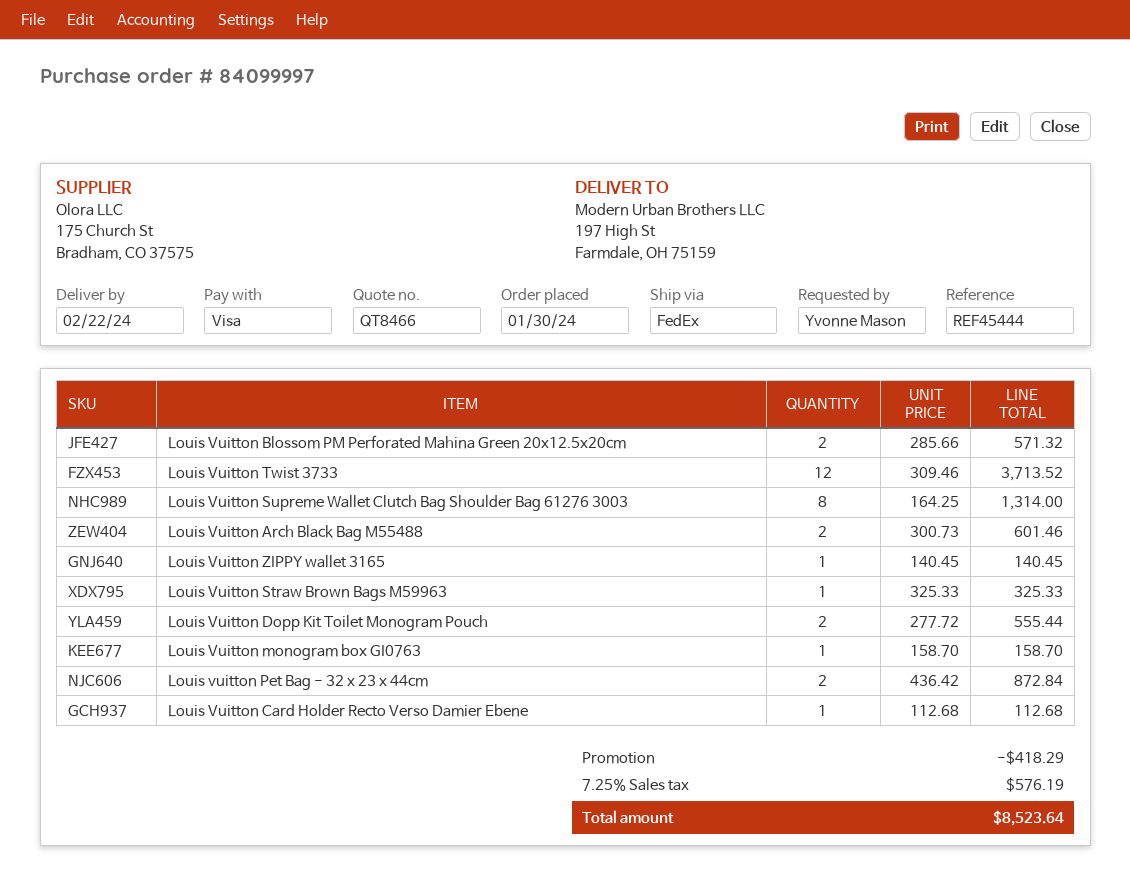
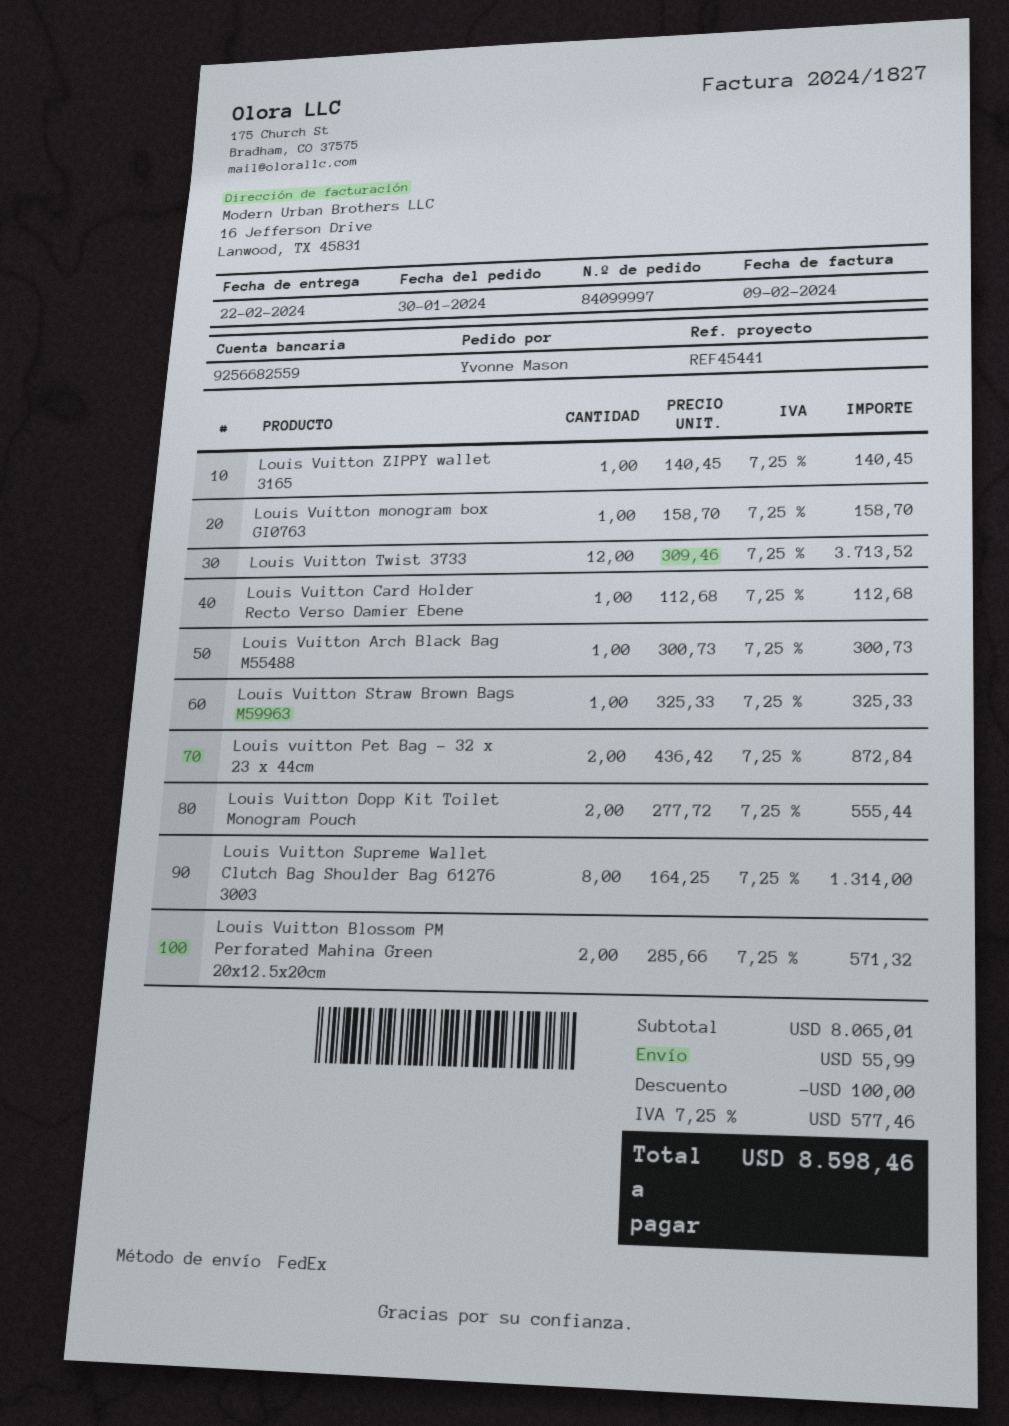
reference: REF45444 -> REF45441
Louis Vuitton Arch Black Bag M55488: 2 x 300.73 = 601.46 -> 1 x 300.73 = 300.73
discount: 418.29 -> 100.00
shipping: none -> 55.99
tax: 7.25% = 576.19 -> 7.25% = 577.46
total: 8523.64 -> 8598.46

